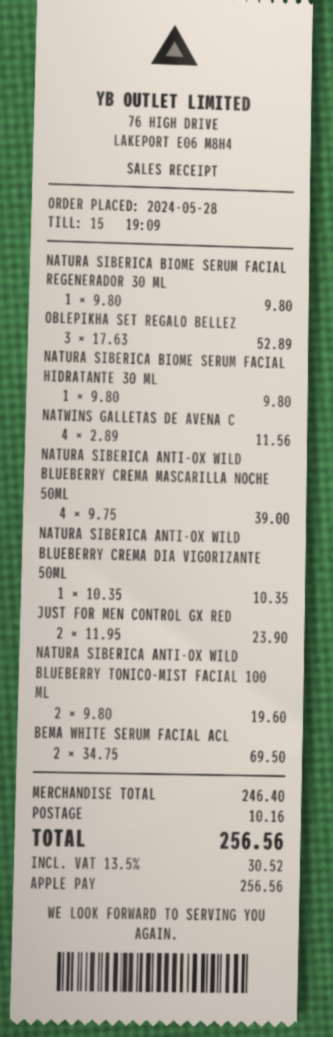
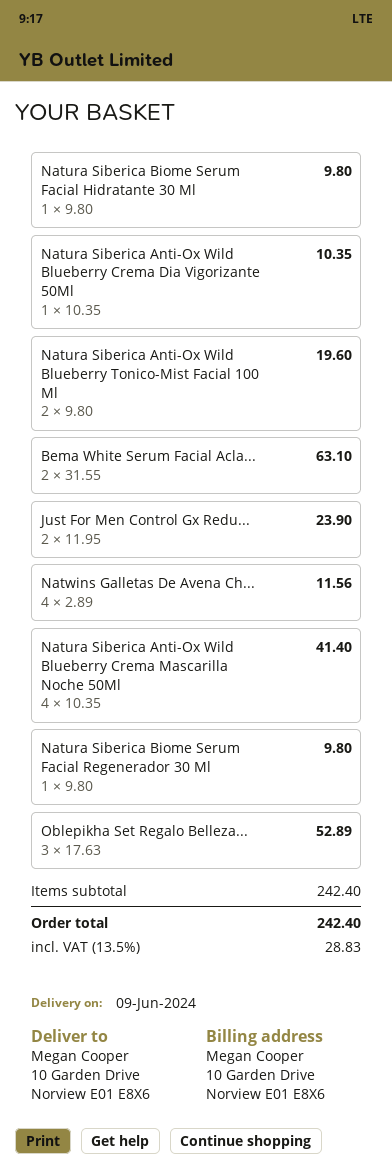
NATURA SIBERICA ANTI-OX WILD BLUEBERRY CREMA MASCARILLA NOCHE 50ML: 4 x 9.75 = 39.00 -> 4 x 10.35 = 41.40
BEMA WHITE SERUM FACIAL ACL: 2 x 34.75 = 69.50 -> 2 x 31.55 = 63.10
subtotal: 246.40 -> 242.40
shipping: 10.16 -> none
tax: 13.5% = 30.52 -> 13.5% = 28.83
total: 256.56 -> 242.40

